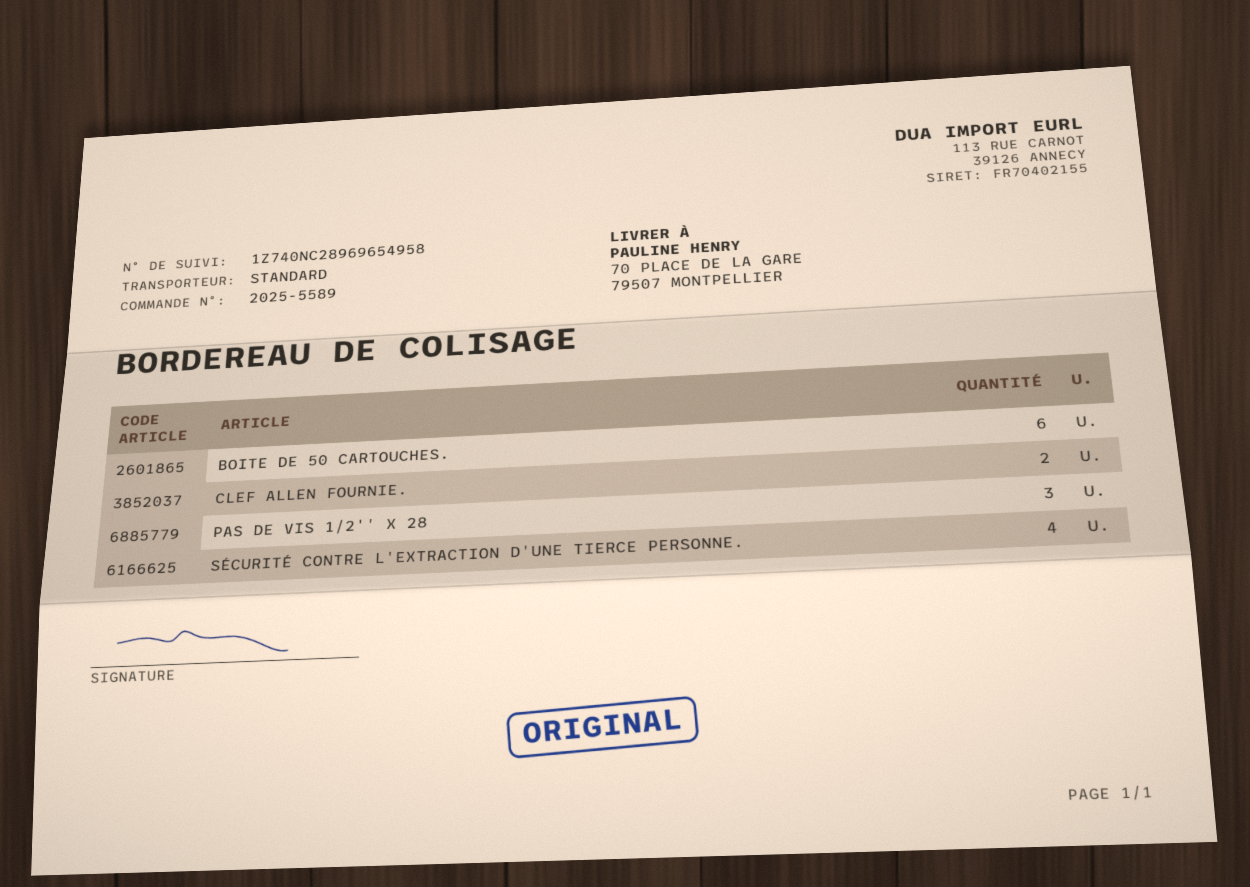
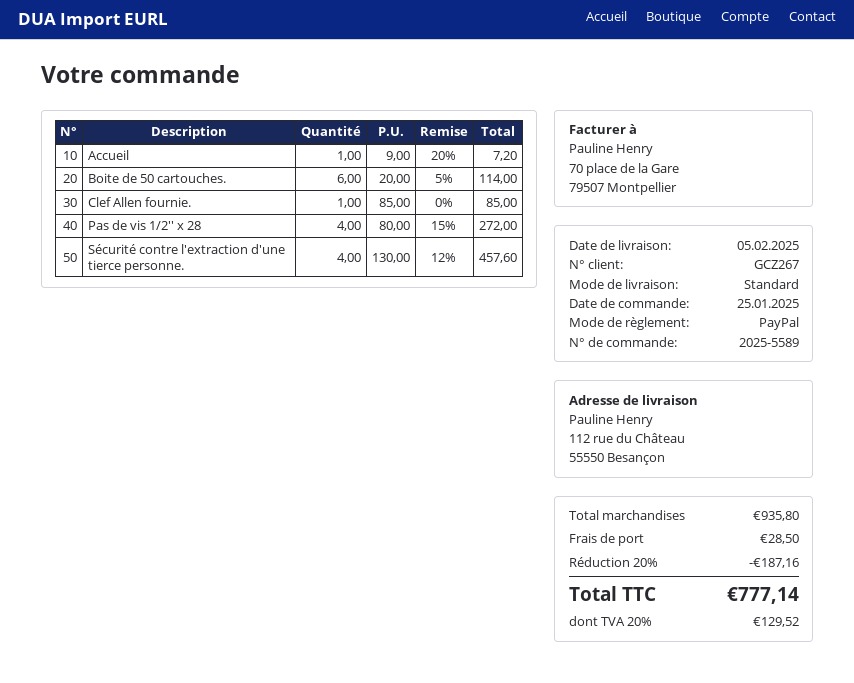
ship to: 70 PLACE DE LA GARE, 79507 MONTPELLIER -> 112 rue du Château, 55550 Besançon
CLEF ALLEN FOURNIE.: 2 -> 1
PAS DE VIS 1/2'' X 28: 3 -> 4
Accueil: none -> 1

